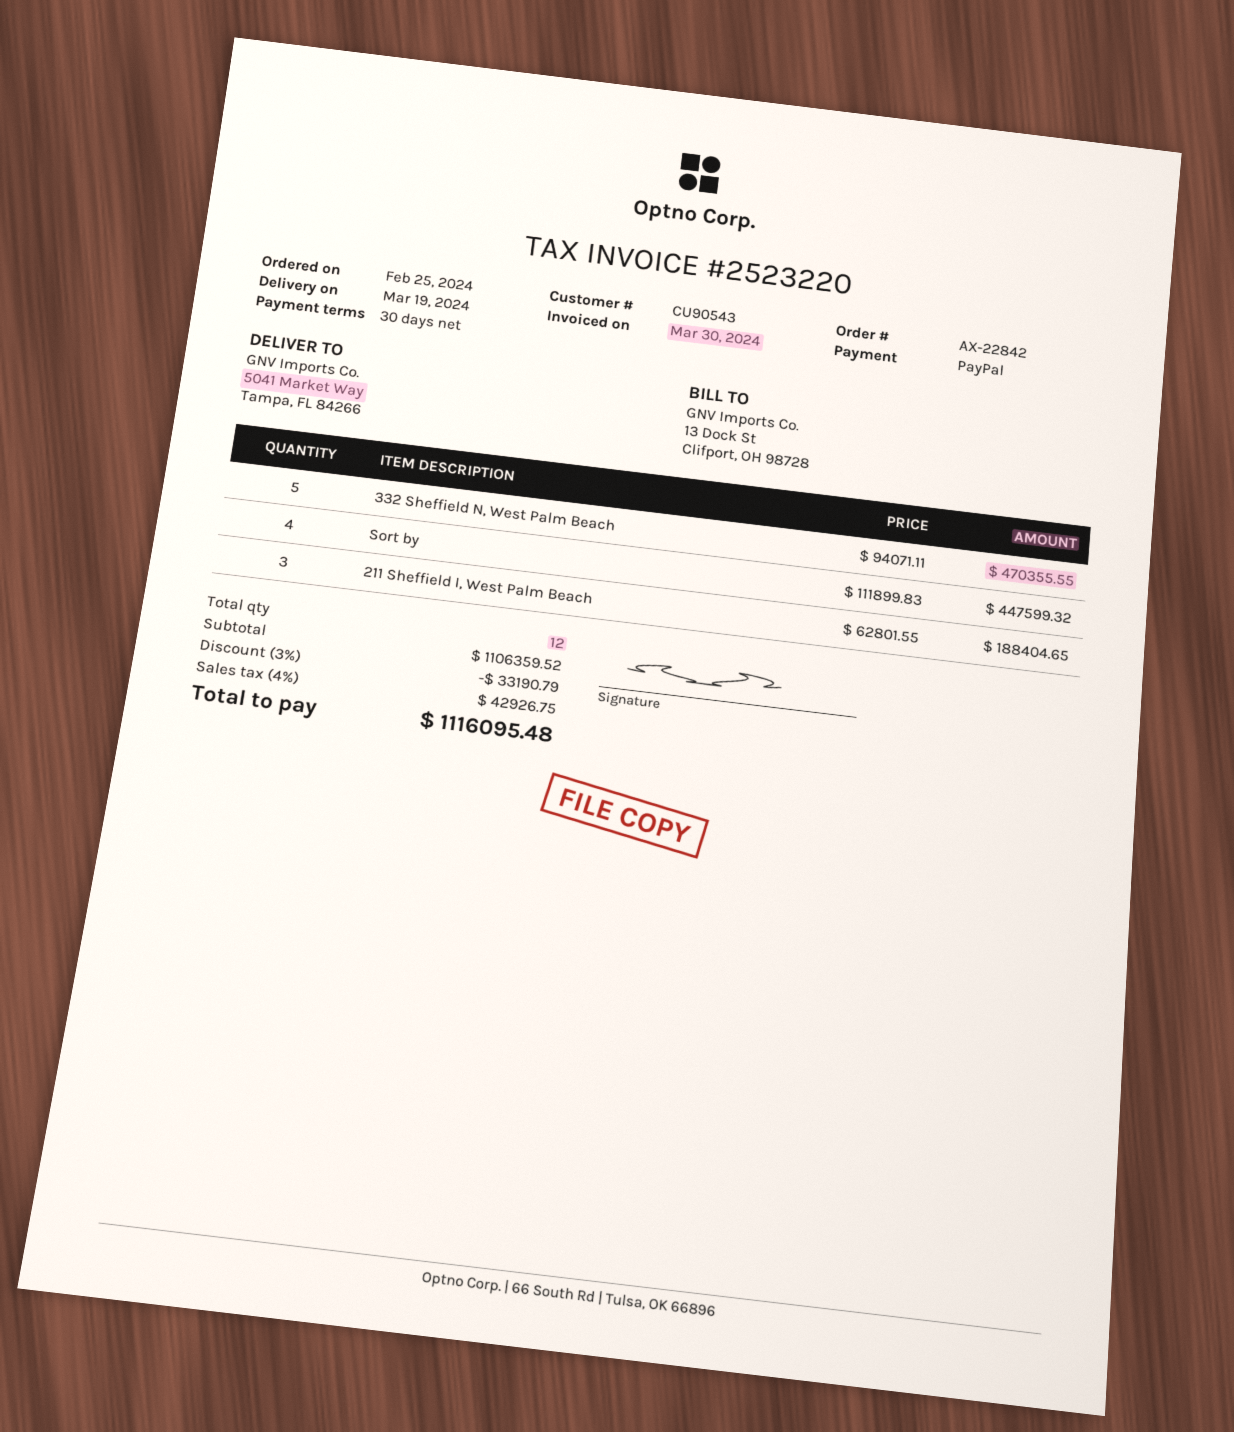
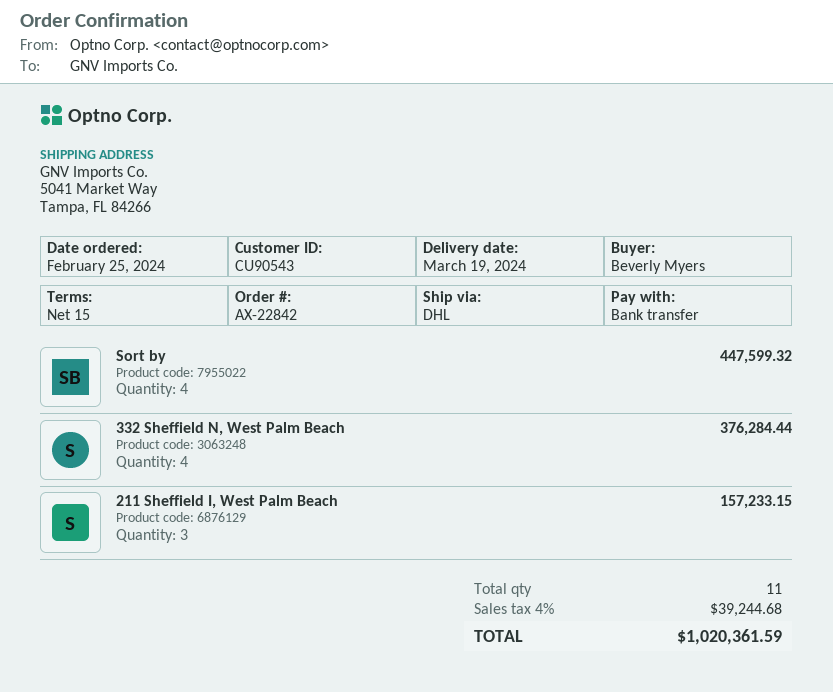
payment terms: 30 days -> 15 days
payment method: PayPal -> bank transfer
332 Sheffield N, West Palm Beach: 5 for 470355.55 -> 4 for 376284.44
211 Sheffield I, West Palm Beach: 3 for 188404.65 -> 3 for 157233.15
total quantity: 12 -> 11
discount: 3% = 33190.79 -> none
tax: 4% = 42926.75 -> 4% = 39244.68
total: 1116095.48 -> 1020361.59

